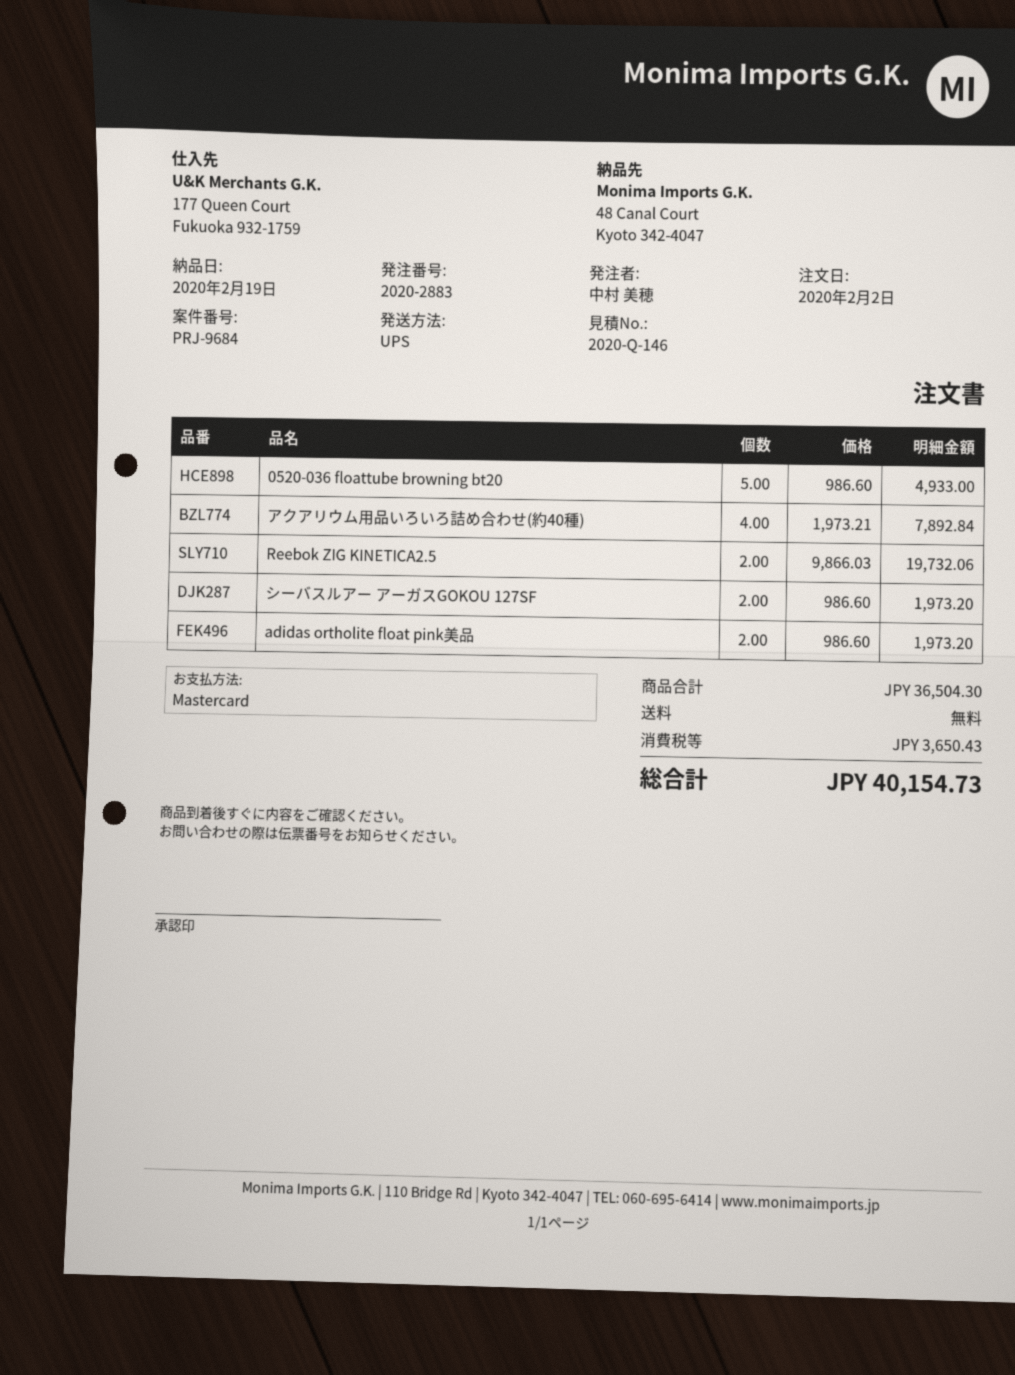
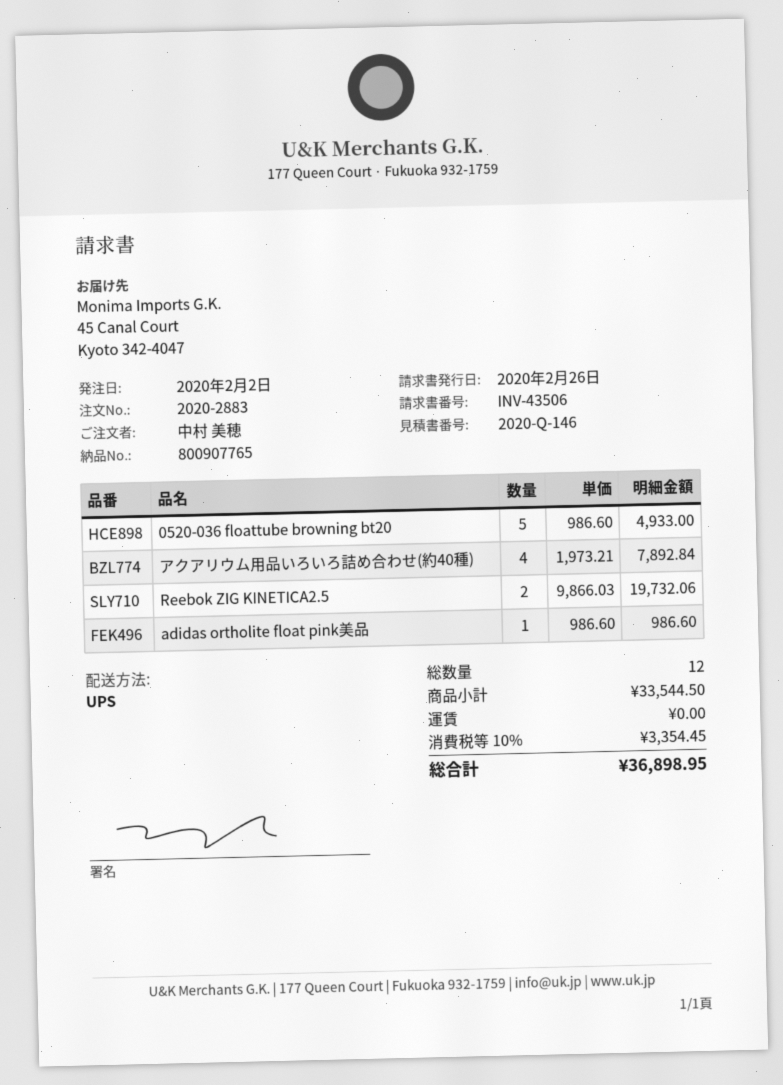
ship to: 48 Canal Court, Kyoto 342-4047 -> 45 Canal Court, Kyoto 342-4047
シーバスルアー アーガスGOKOU 127SF: 2 x 986.60 = 1973.20 -> none
adidas ortholite float pink美品: 2 x 986.60 = 1973.20 -> 1 x 986.60 = 986.60
subtotal: 36504.30 -> 33544.50
tax: 3650.43 -> 3354.45
total: 40154.73 -> 36898.95

